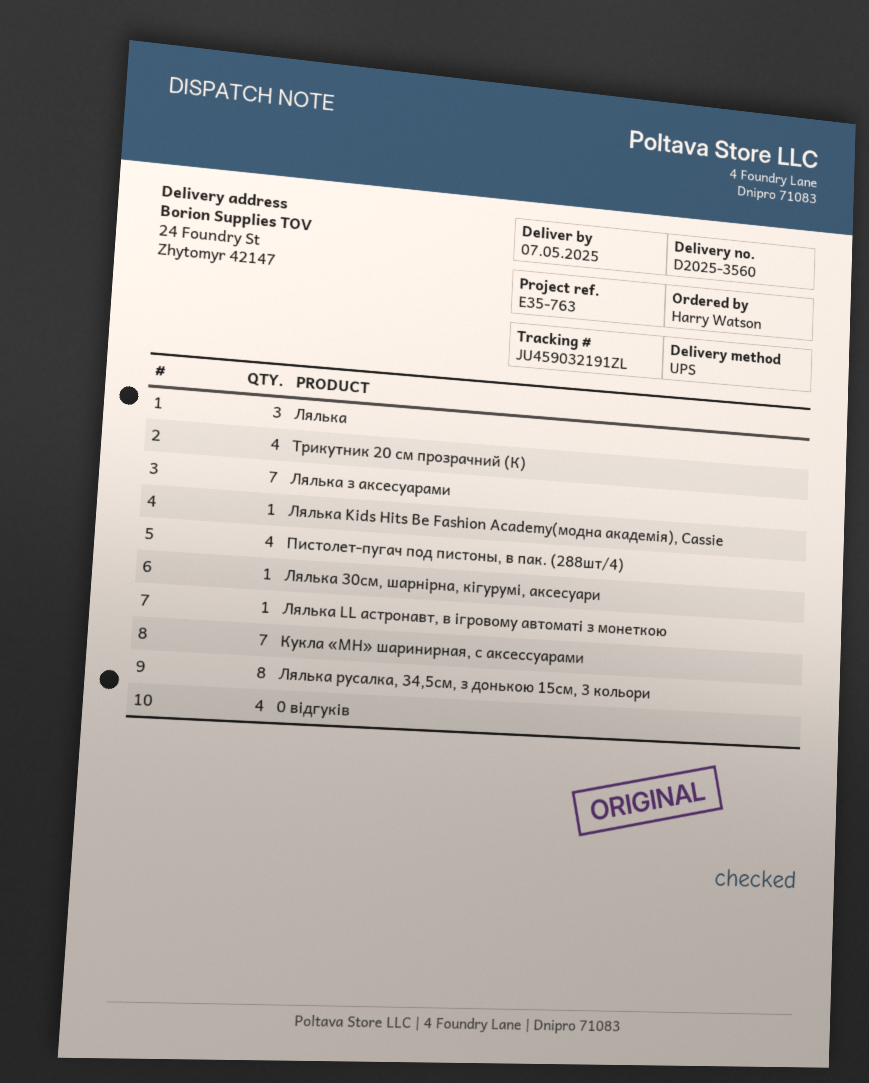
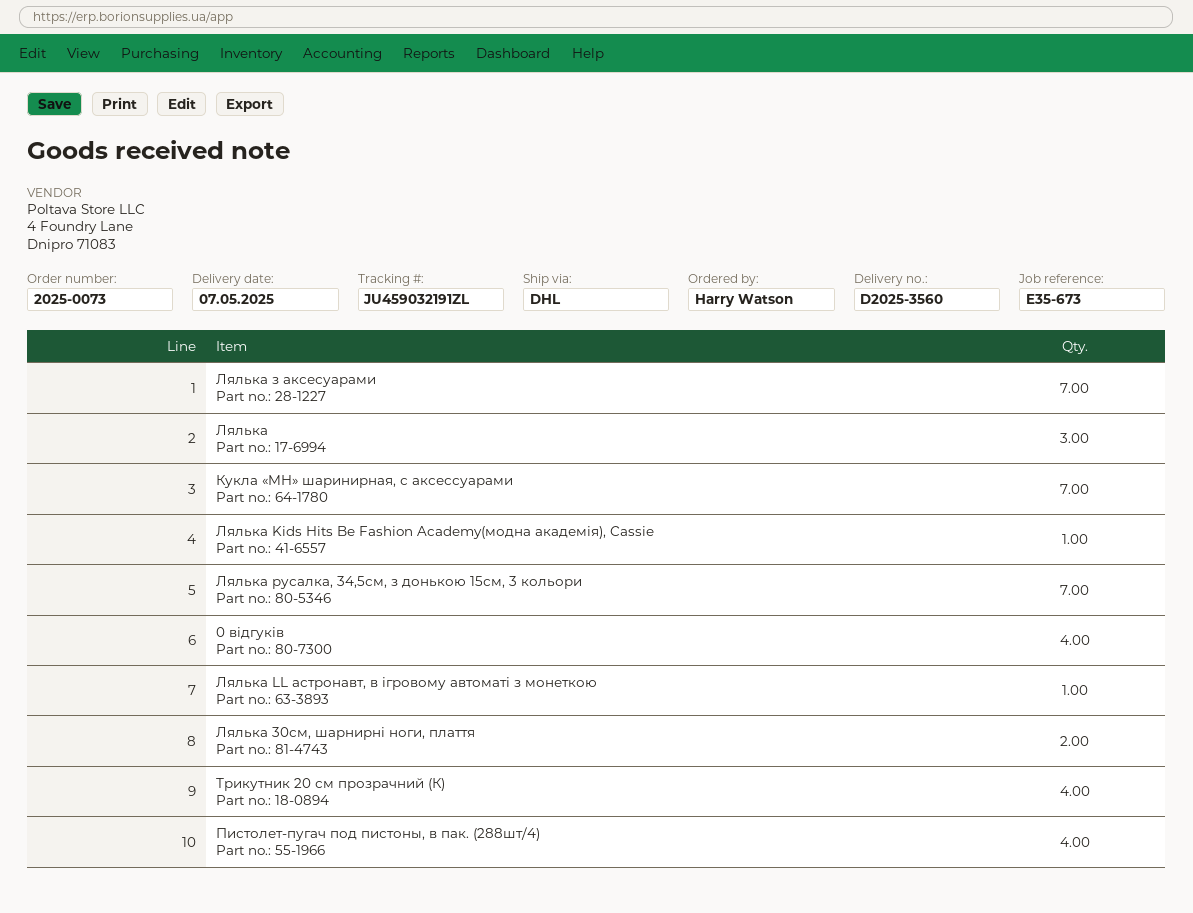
reference: E35-763 -> E35-673
shipping method: UPS -> DHL
Лялька 30см, шарнірна, кігурумі, аксесуари: 1 -> none
Лялька русалка, 34,5см, з донькою 15см, 3 кольори: 8 -> 7
Лялька 30см, шарнирні ноги, плаття: none -> 2

